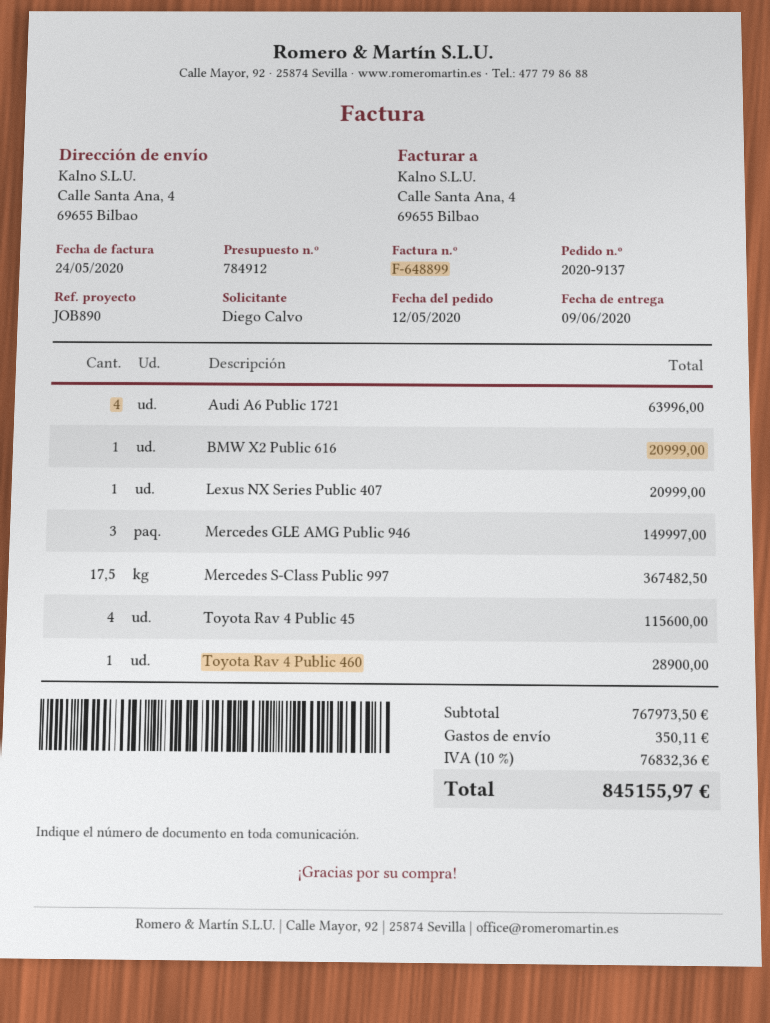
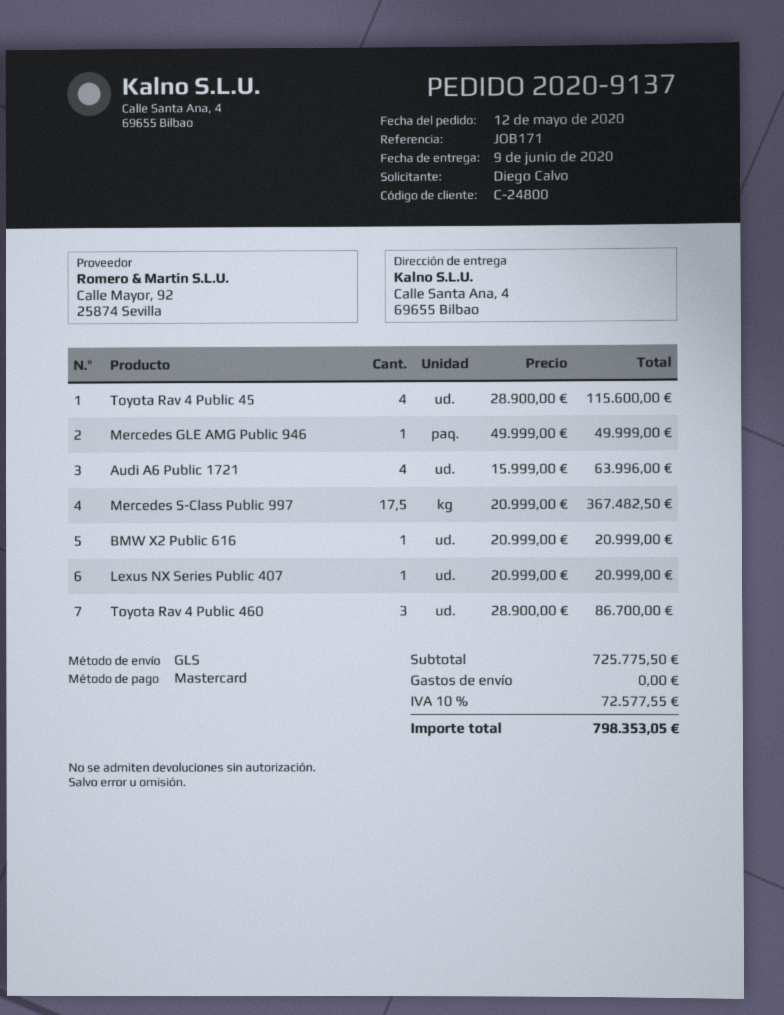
reference: JOB890 -> JOB171
Mercedes GLE AMG Public 946: 3 for 149997.00 -> 1 for 49999.00
Toyota Rav 4 Public 460: 1 for 28900.00 -> 3 for 86700.00
subtotal: 767973.50 -> 725775.50
shipping: 350.11 -> 0.00
tax: 10% = 76832.36 -> 10% = 72577.55
total: 845155.97 -> 798353.05

